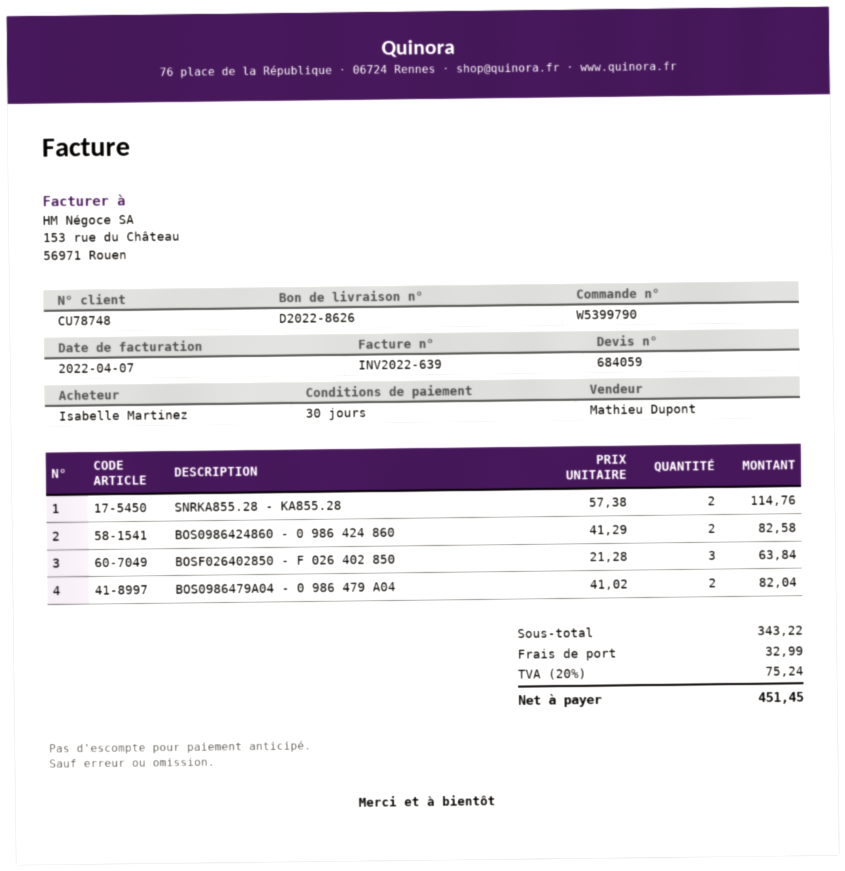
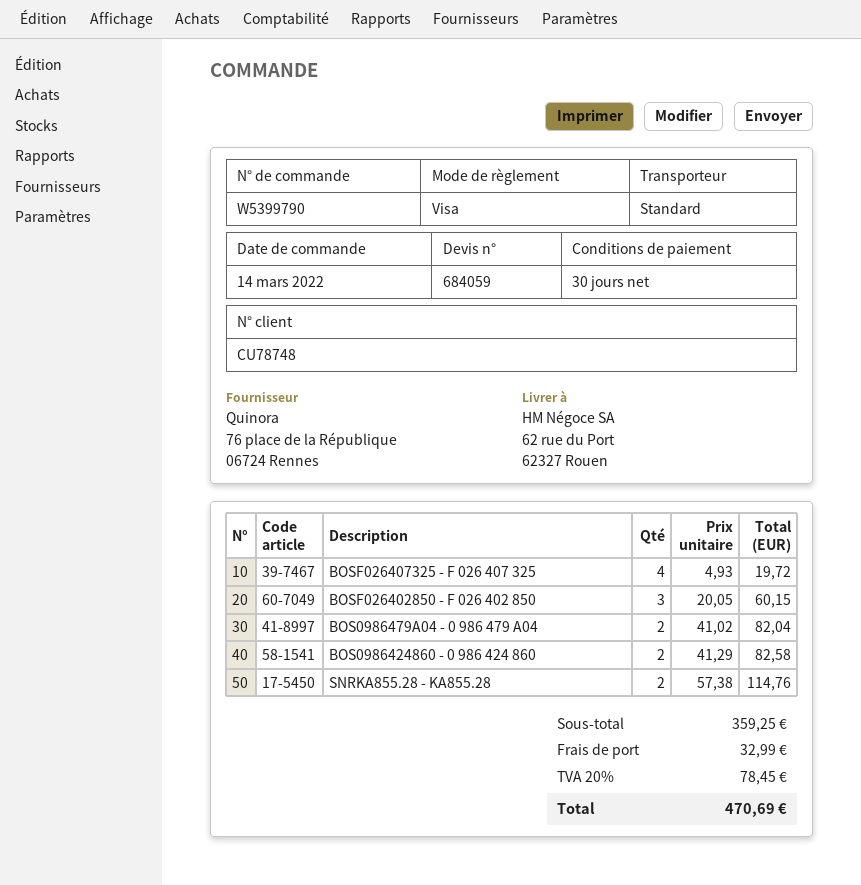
BOSF026402850 - F 026 402 850: 3 x 21.28 = 63.84 -> 3 x 20.05 = 60.15
BOSF026407325 - F 026 407 325: none -> 4 x 4.93 = 19.72
subtotal: 343.22 -> 359.25
tax: 20% = 75.24 -> 20% = 78.45
total: 451.45 -> 470.69

